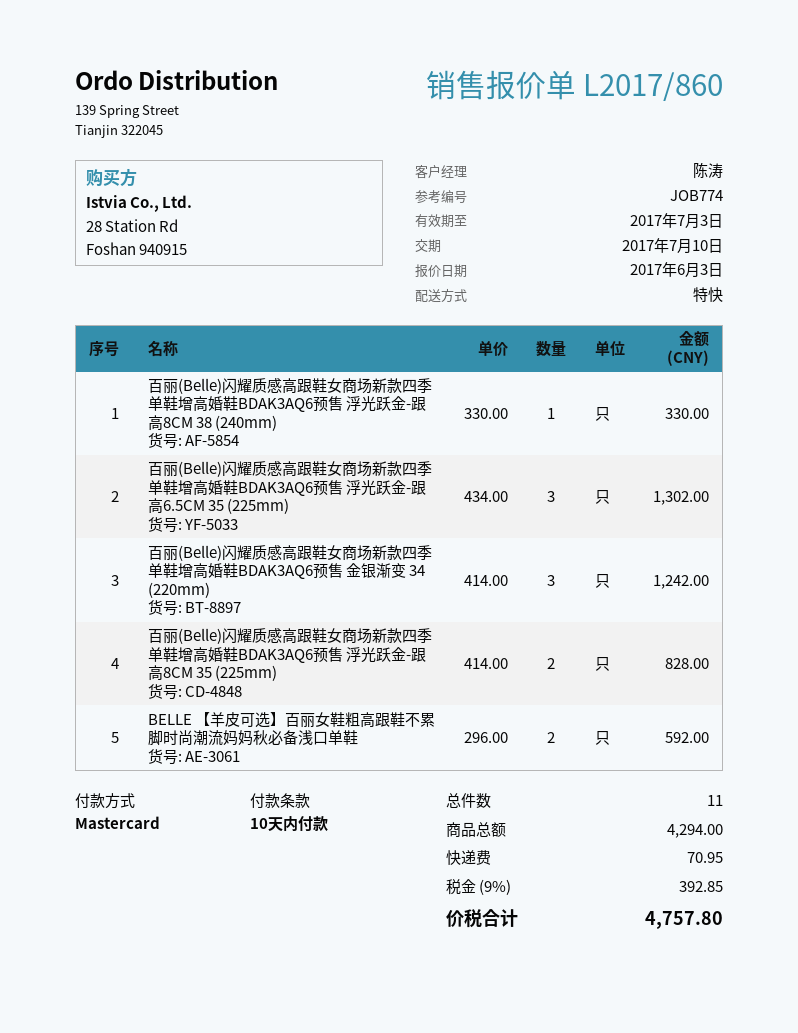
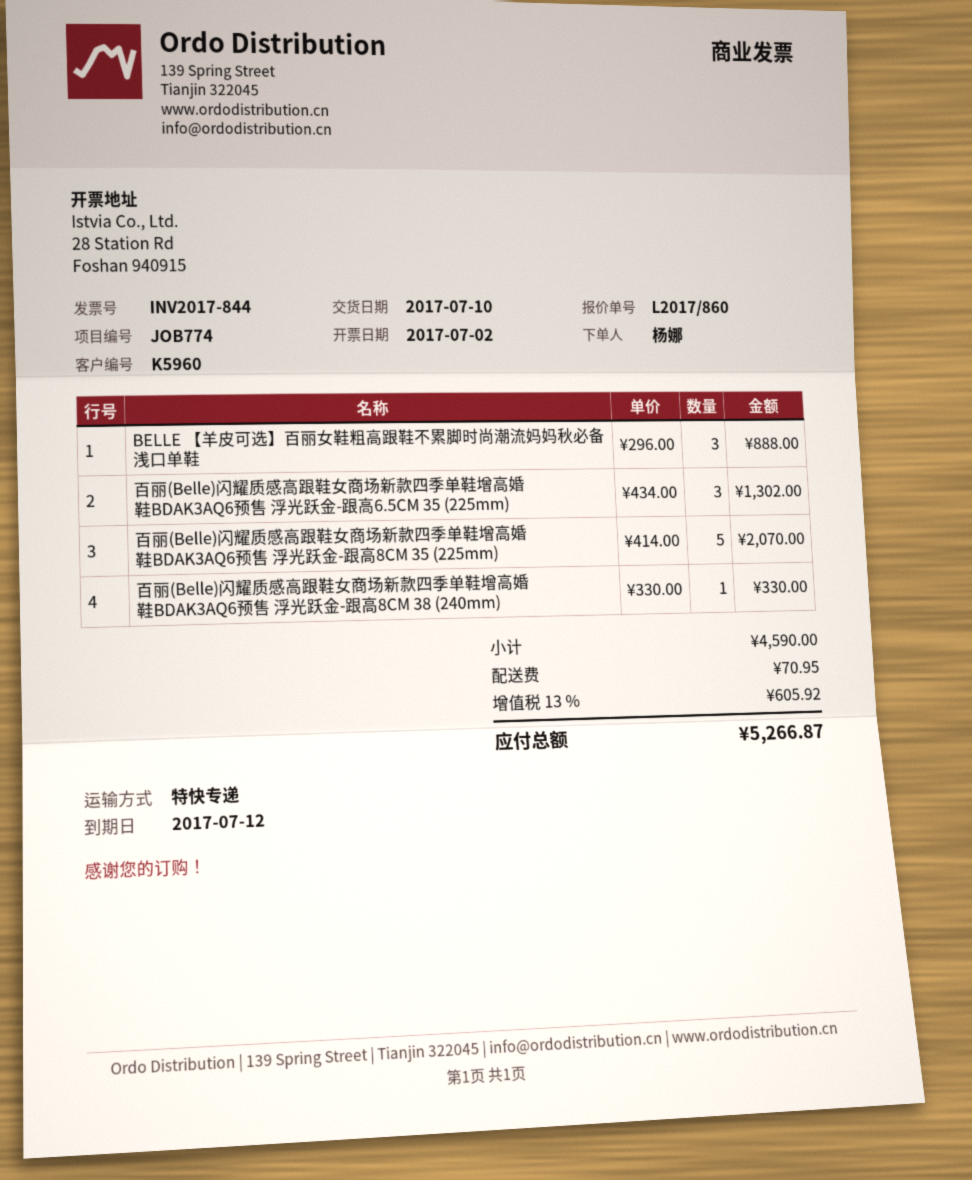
百丽(Belle)闪耀质感高跟鞋女商场新款四季单鞋增高婚鞋BDAK3AQ6预售 金银渐变 34 (220mm): 3 x 414.00 = 1242.00 -> none
百丽(Belle)闪耀质感高跟鞋女商场新款四季单鞋增高婚鞋BDAK3AQ6预售 浮光跃金-跟高8CM 35 (225mm): 2 x 414.00 = 828.00 -> 5 x 414.00 = 2070.00
BELLE 【羊皮可选】百丽女鞋粗高跟鞋不累脚时尚潮流妈妈秋必备浅口单鞋: 2 x 296.00 = 592.00 -> 3 x 296.00 = 888.00
subtotal: 4294.00 -> 4590.00
tax: 9% = 392.85 -> 13% = 605.92
total: 4757.80 -> 5266.87

